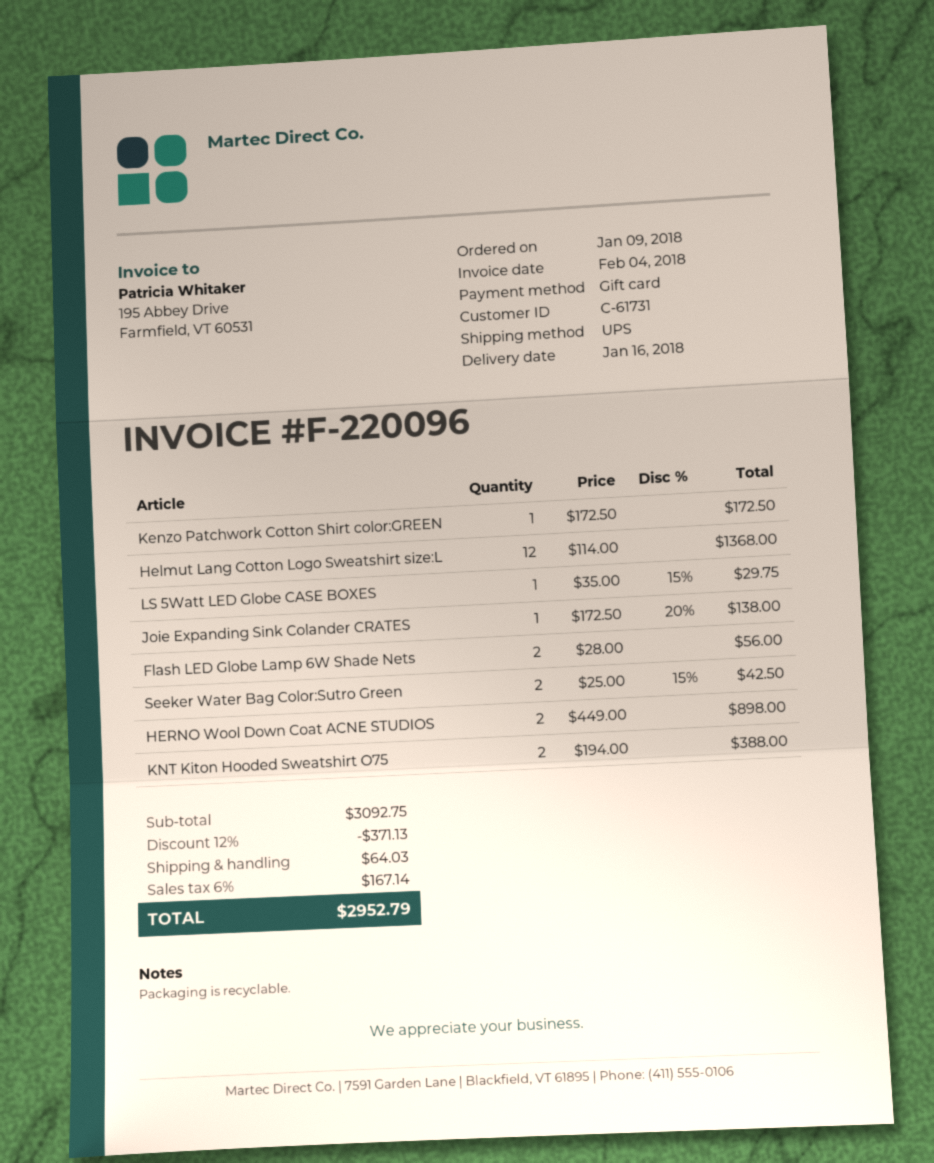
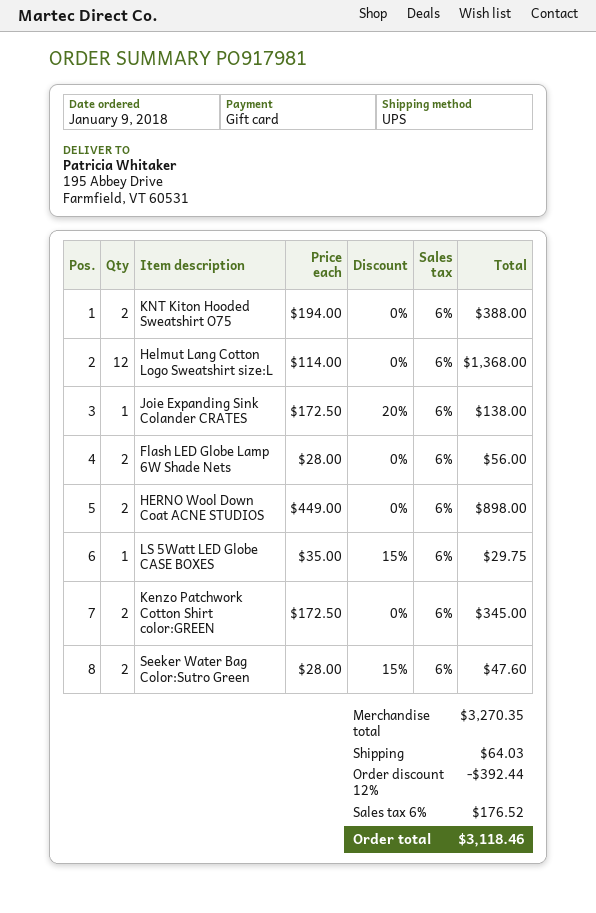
Kenzo Patchwork Cotton Shirt color:GREEN: 1 x 172.50 = 172.50 -> 2 x 172.50 = 345.00
Seeker Water Bag Color:Sutro Green: 2 x 25.00 - 15% = 42.50 -> 2 x 28.00 - 15% = 47.60
subtotal: 3092.75 -> 3270.35
discount: 12% = 371.13 -> 12% = 392.44
tax: 6% = 167.14 -> 6% = 176.52
total: 2952.79 -> 3118.46

